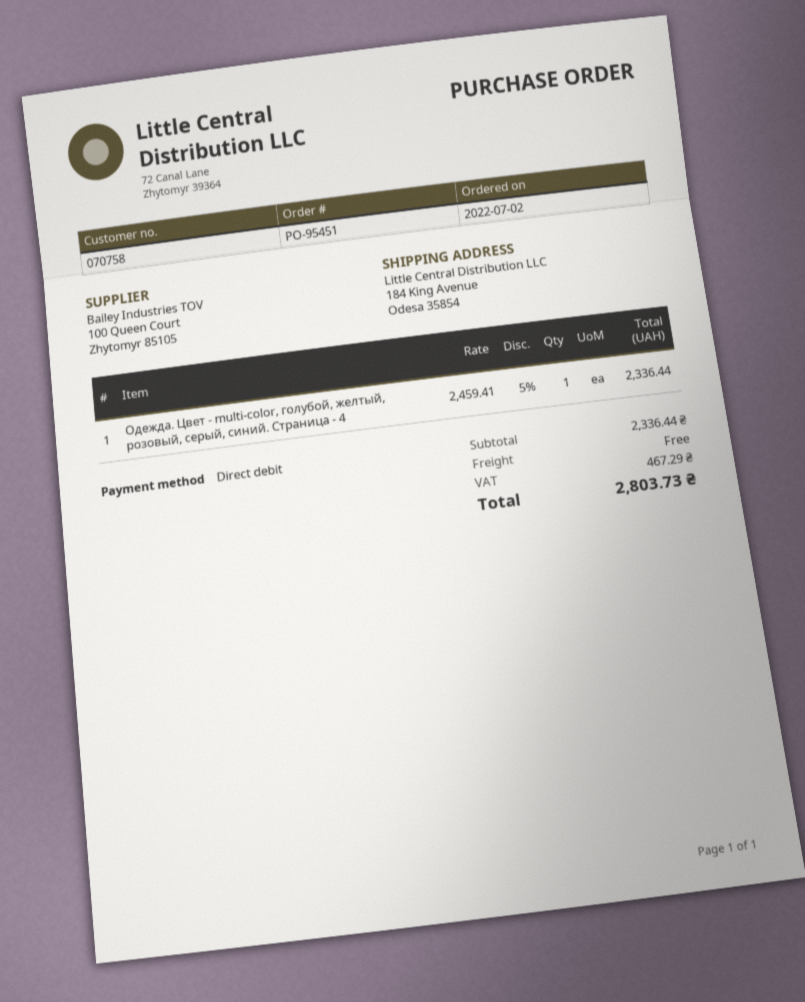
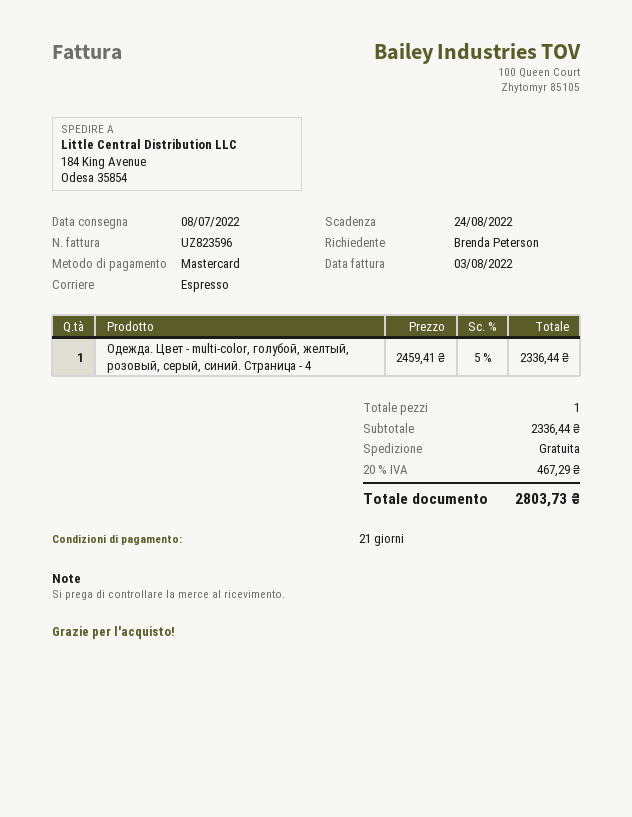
payment method: direct debit -> Mastercard

